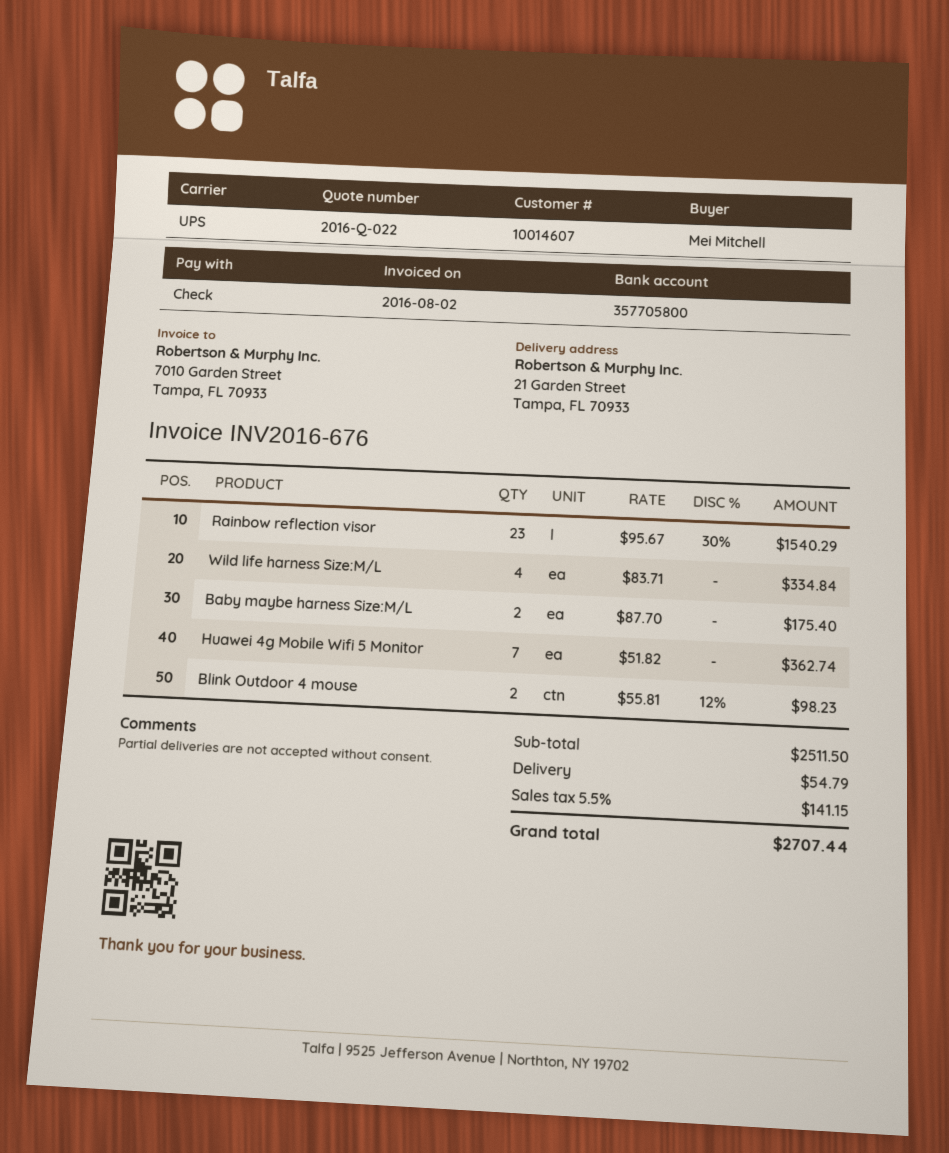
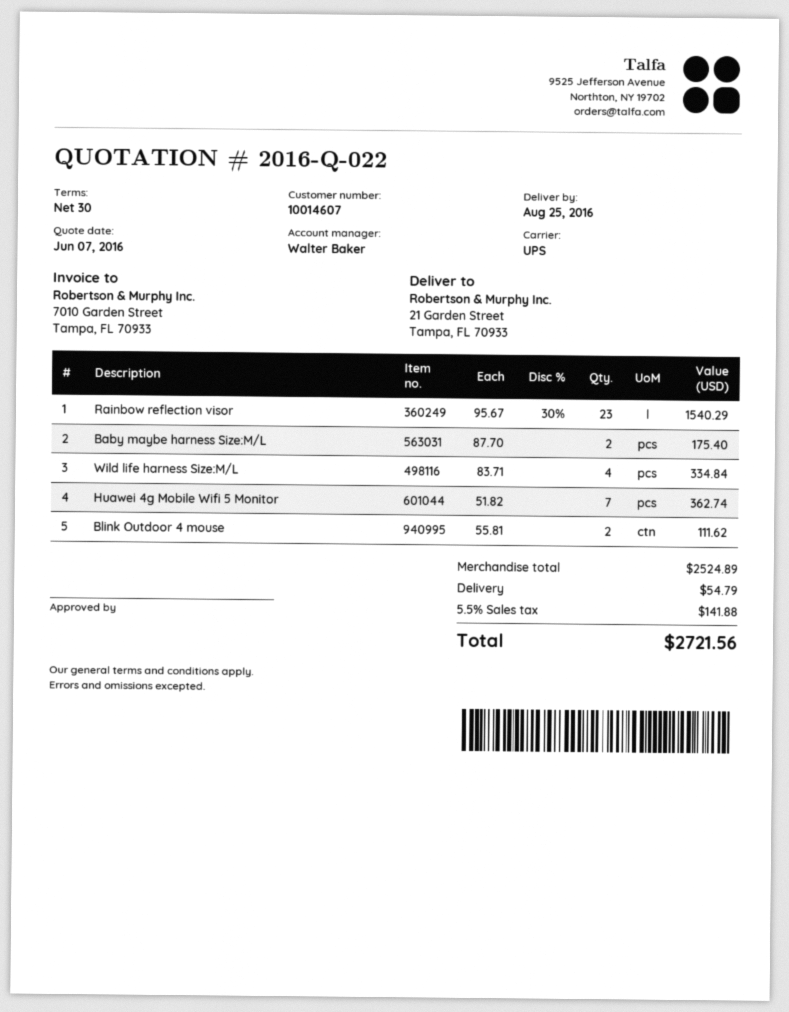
Blink Outdoor 4 mouse: 2 x 55.81 - 12% = 98.23 -> 2 x 55.81 = 111.62
subtotal: 2511.50 -> 2524.89
tax: 5.5% = 141.15 -> 5.5% = 141.88
total: 2707.44 -> 2721.56

